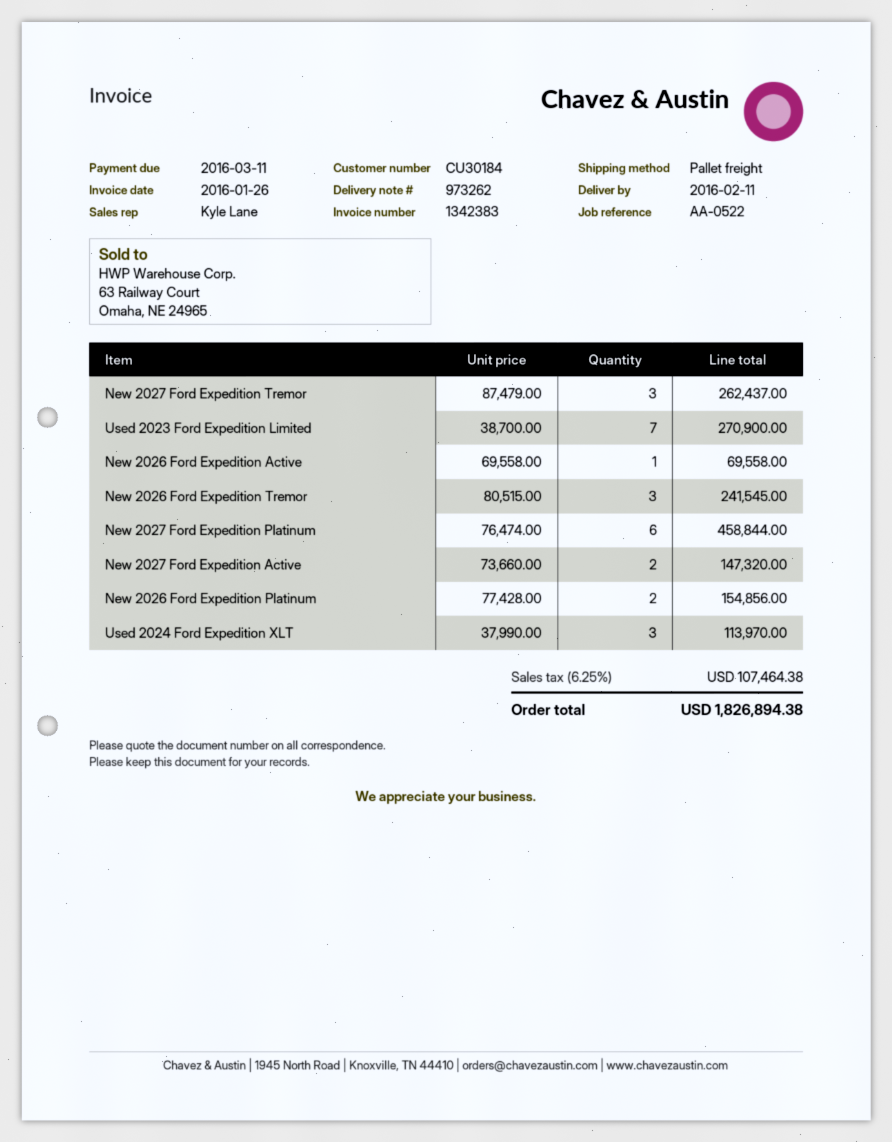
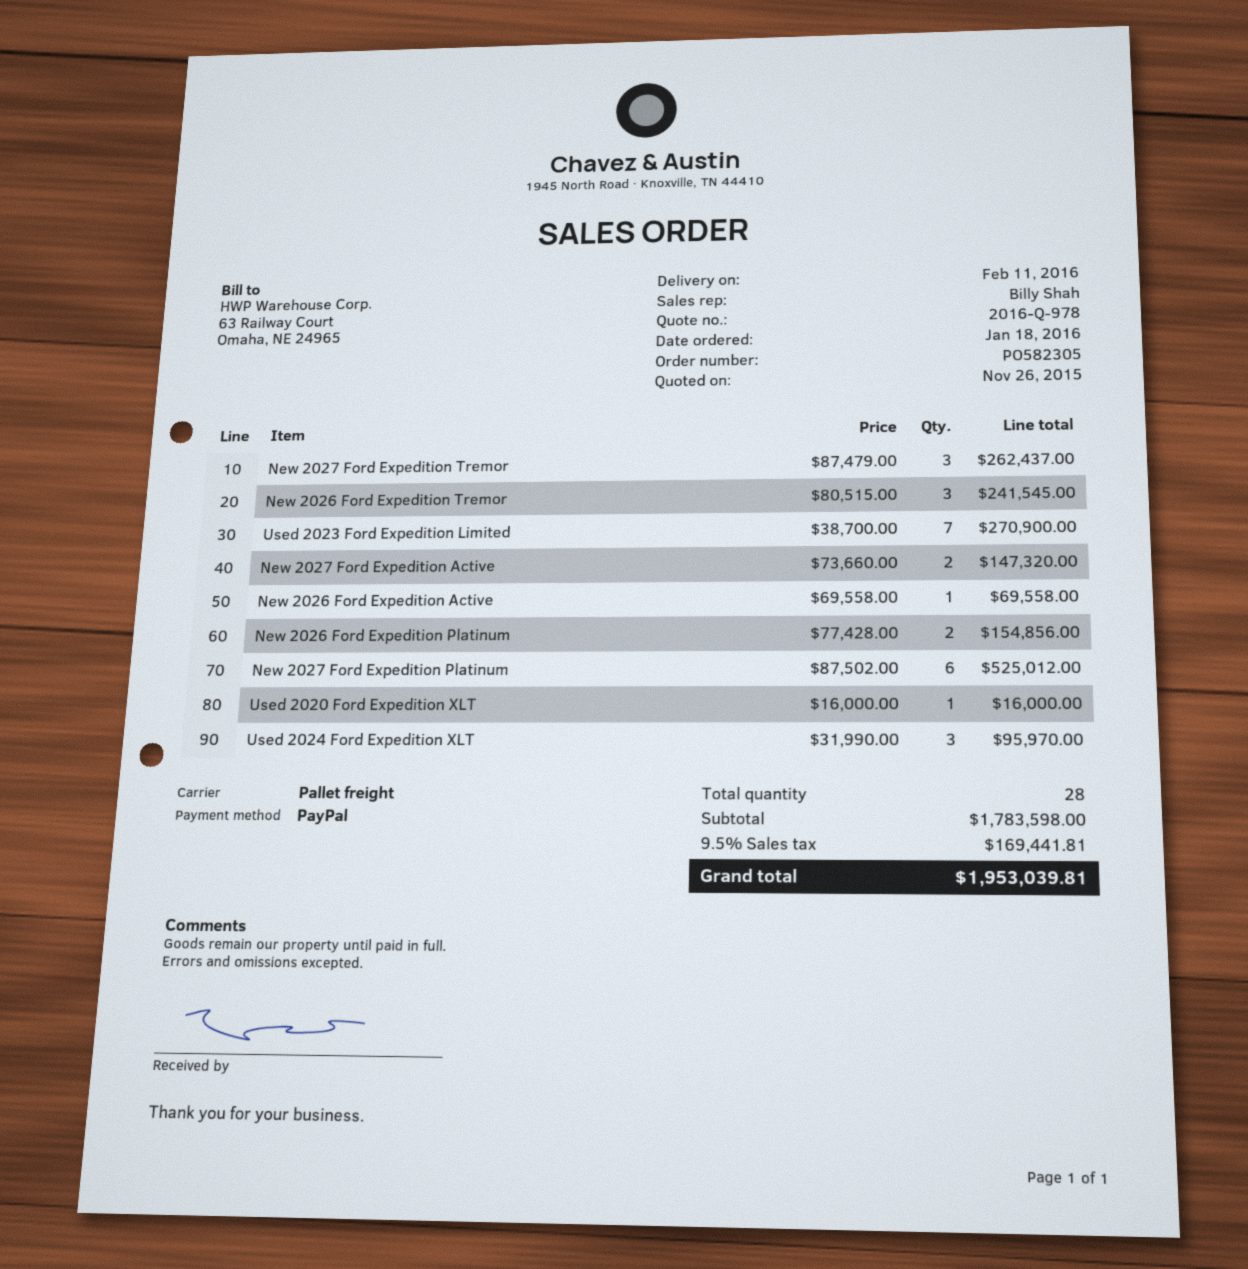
sales rep: Kyle Lane -> Billy Shah
New 2027 Ford Expedition Platinum: 6 x 76474.00 = 458844.00 -> 6 x 87502.00 = 525012.00
Used 2024 Ford Expedition XLT: 3 x 37990.00 = 113970.00 -> 3 x 31990.00 = 95970.00
Used 2020 Ford Expedition XLT: none -> 1 x 16000.00 = 16000.00
tax: 6.25% = 107464.38 -> 9.5% = 169441.81
total: 1826894.38 -> 1953039.81

